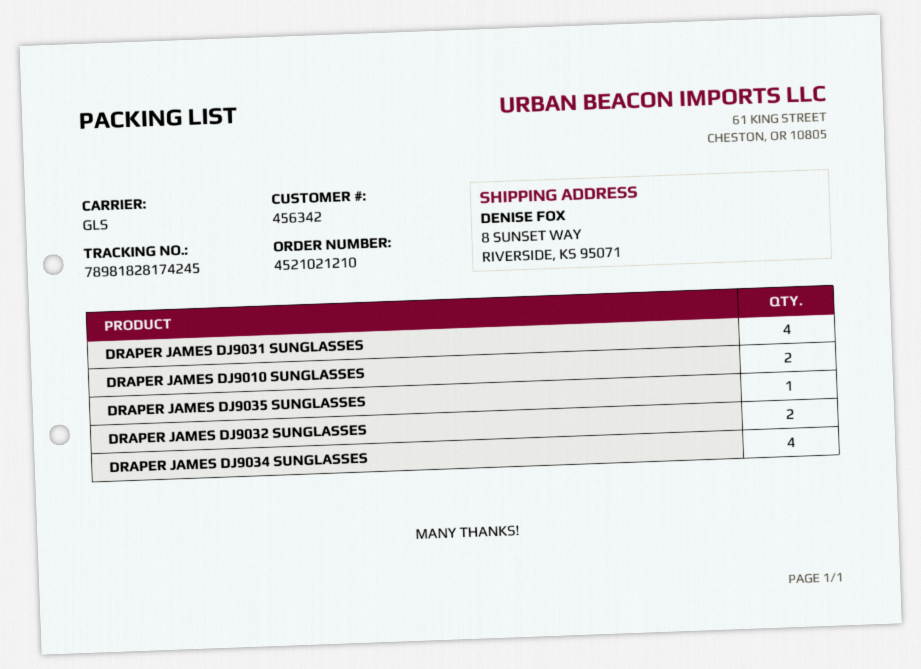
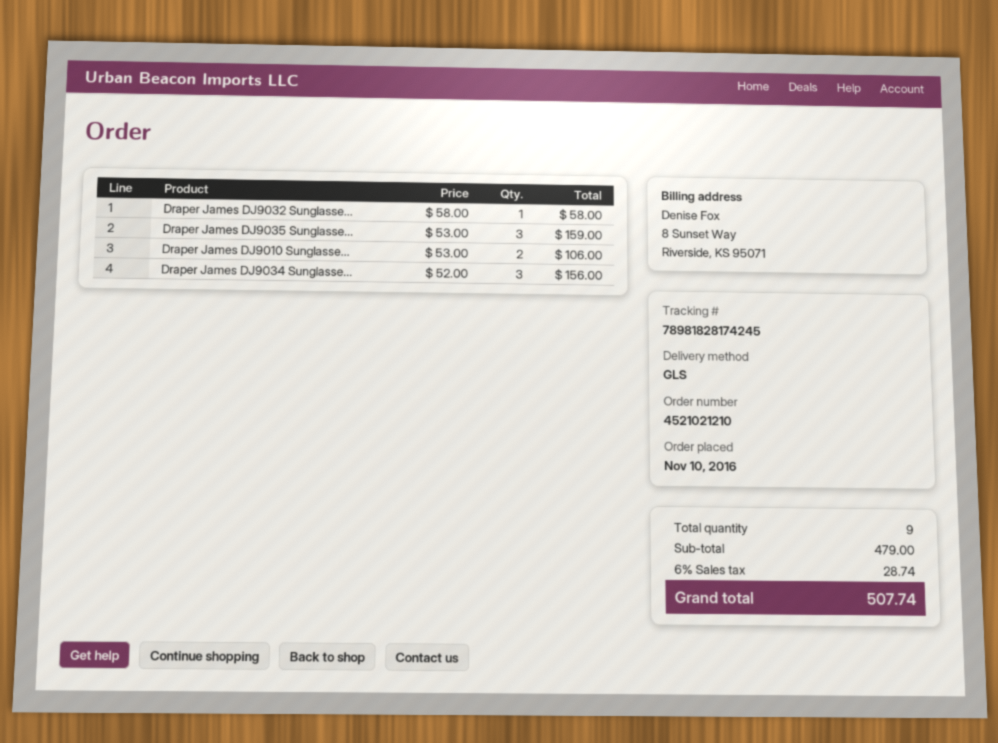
DRAPER JAMES DJ9031 SUNGLASSES: 4 -> none
DRAPER JAMES DJ9035 SUNGLASSES: 1 -> 3
DRAPER JAMES DJ9032 SUNGLASSES: 2 -> 1
DRAPER JAMES DJ9034 SUNGLASSES: 4 -> 3

